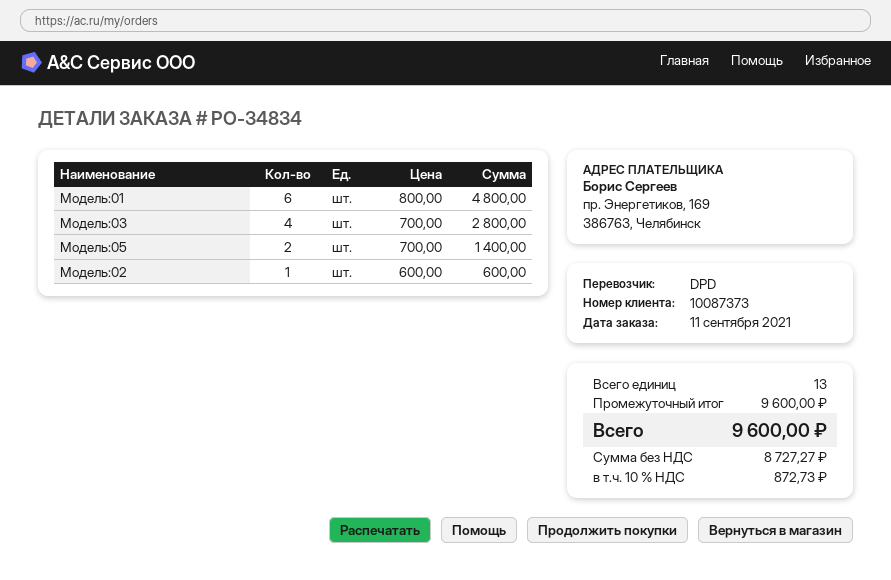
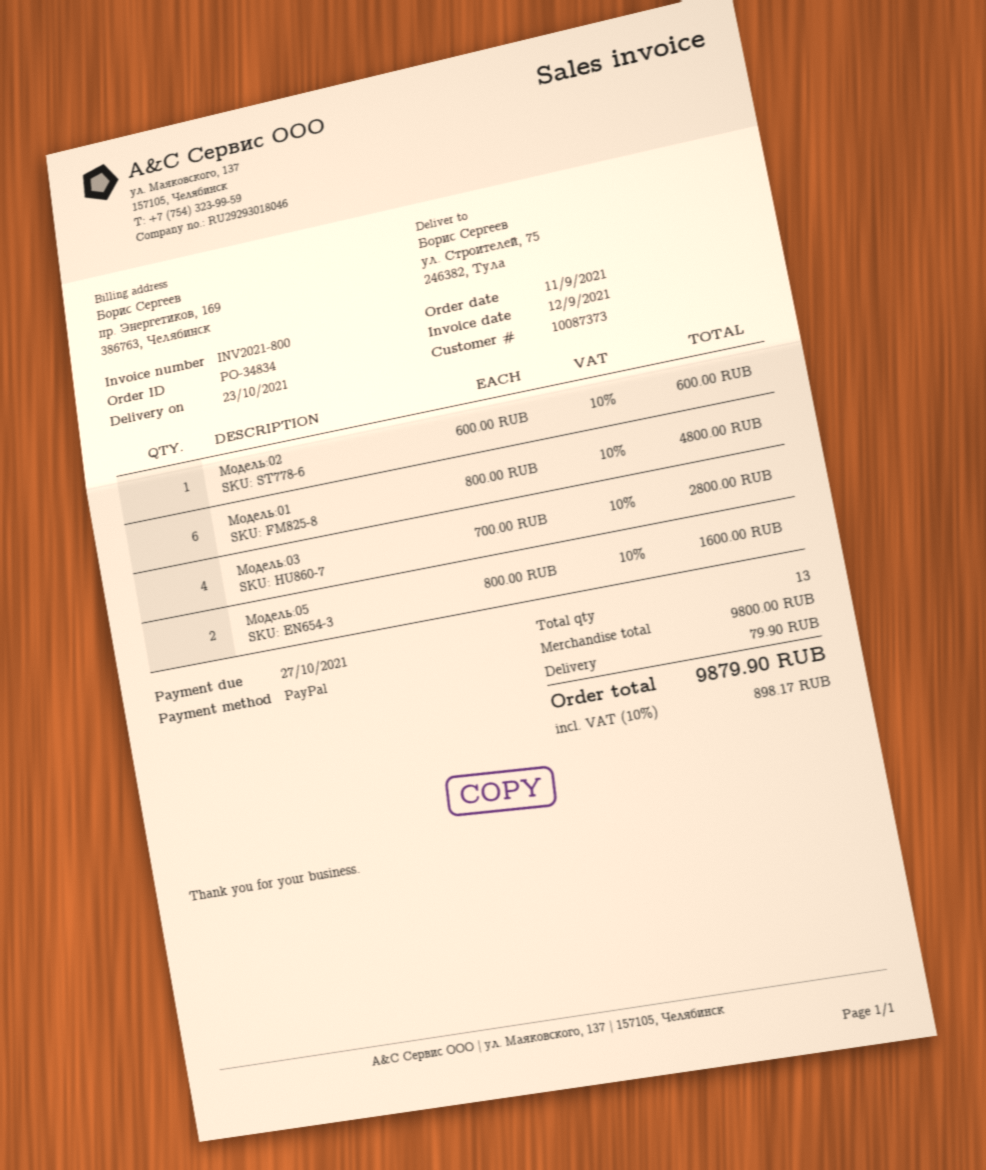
Модель:05: 2 x 700.00 = 1400.00 -> 2 x 800.00 = 1600.00
subtotal: 9600.00 -> 9800.00
shipping: none -> 79.90
tax: 10% = 872.73 -> 10% = 898.17
total: 9600.00 -> 9879.90

